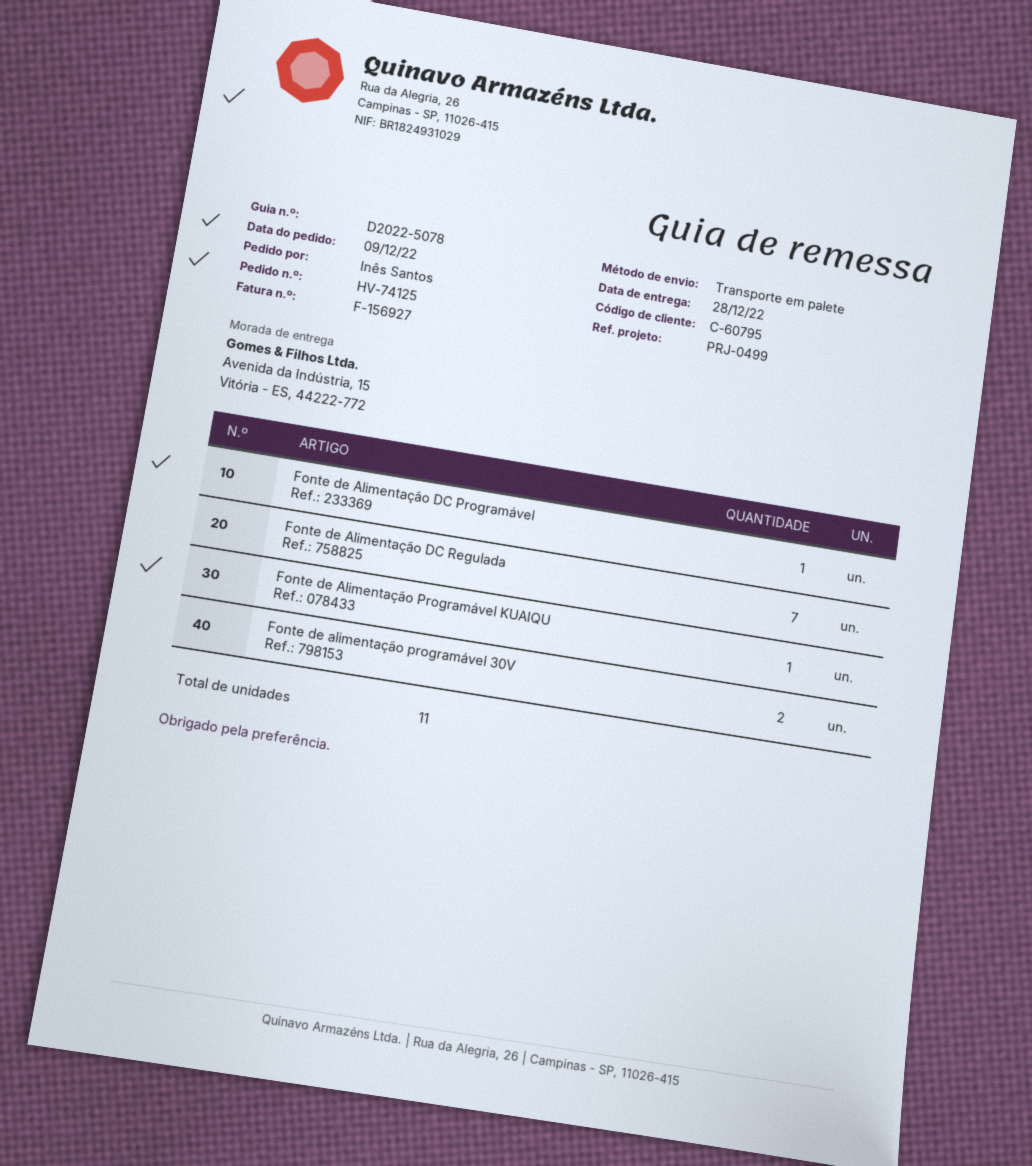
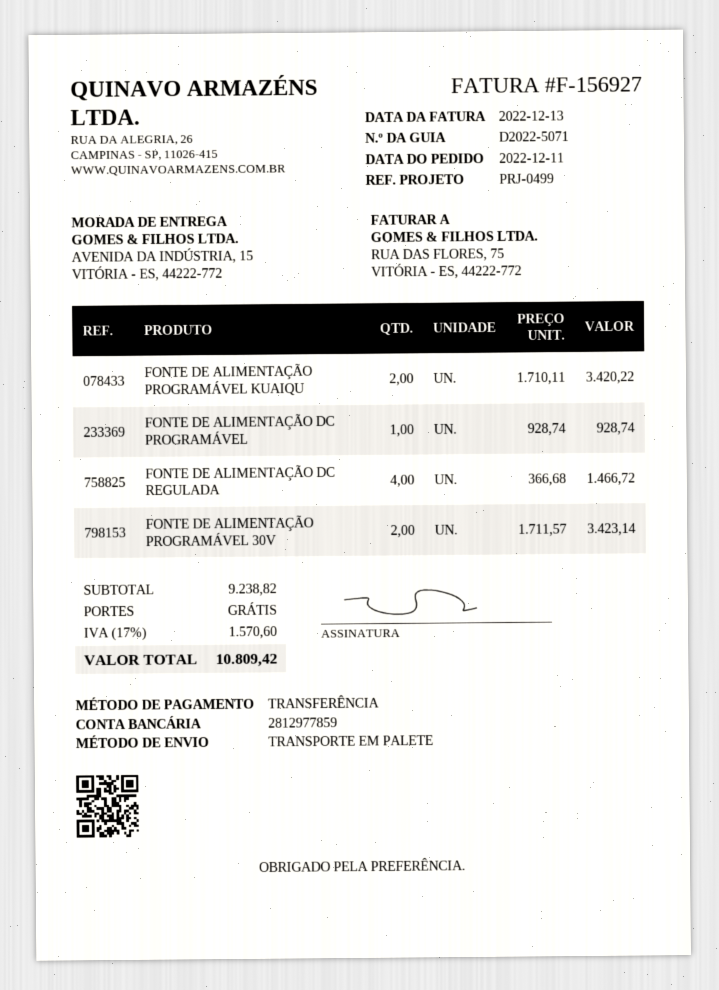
order date: 2022-12-09 -> 2022-12-11
delivery note number: D2022-5078 -> D2022-5071
Fonte de Alimentação DC Regulada: 7 -> 4
Fonte de Alimentação Programável KUAIQU: 1 -> 2

